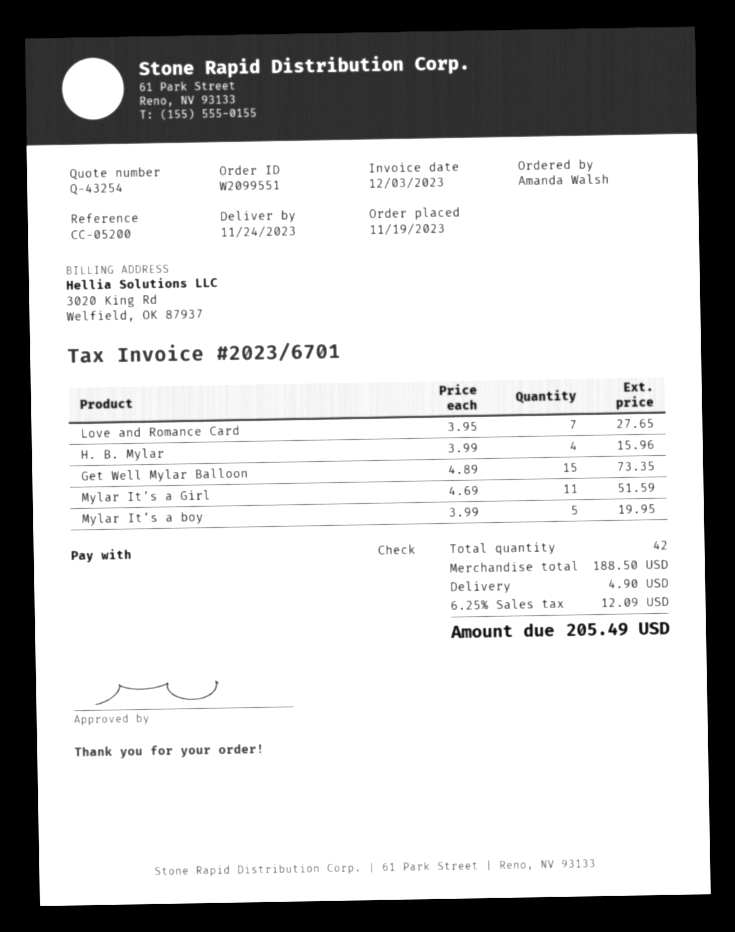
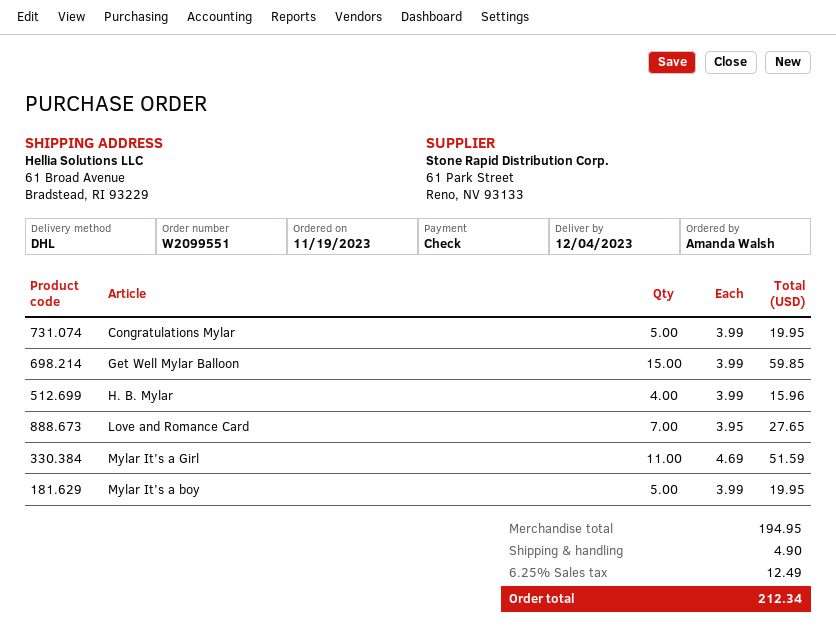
delivery date: 2023-11-24 -> 2023-12-04
Get Well Mylar Balloon: 15 x 4.89 = 73.35 -> 15 x 3.99 = 59.85
Congratulations Mylar: none -> 5 x 3.99 = 19.95
subtotal: 188.50 -> 194.95
tax: 6.25% = 12.09 -> 6.25% = 12.49
total: 205.49 -> 212.34

